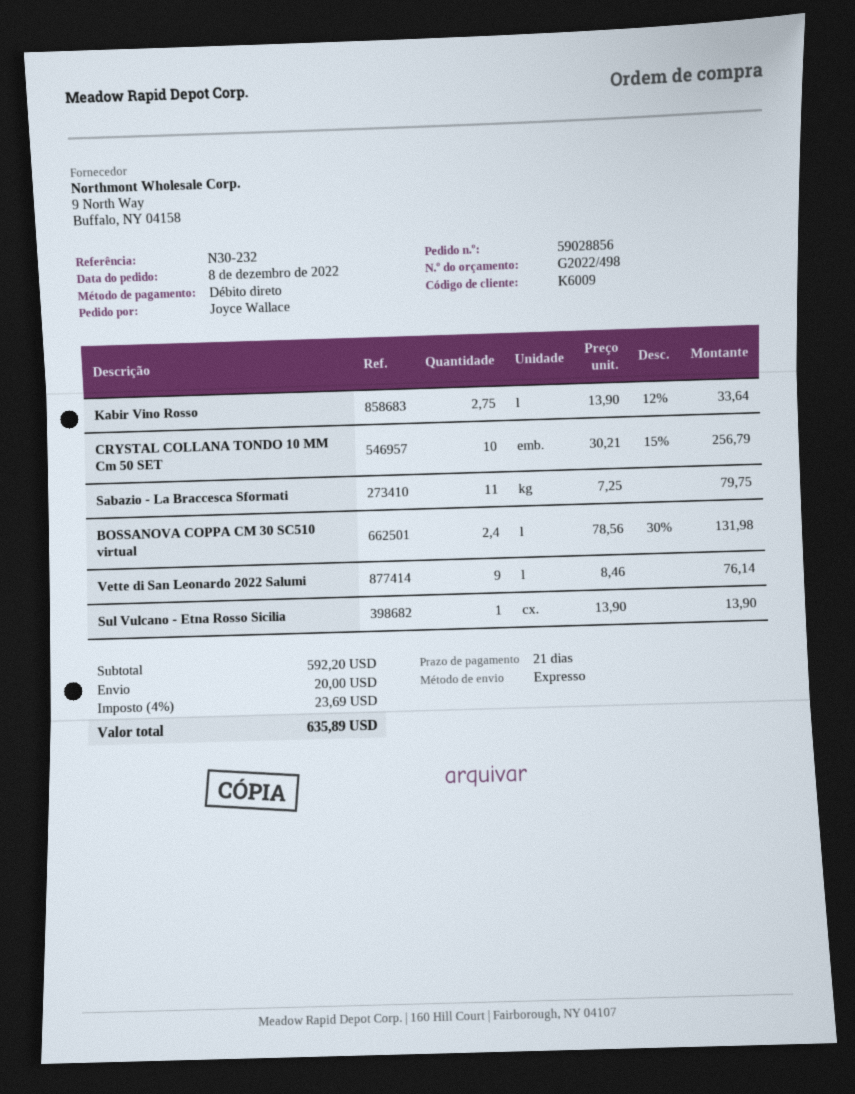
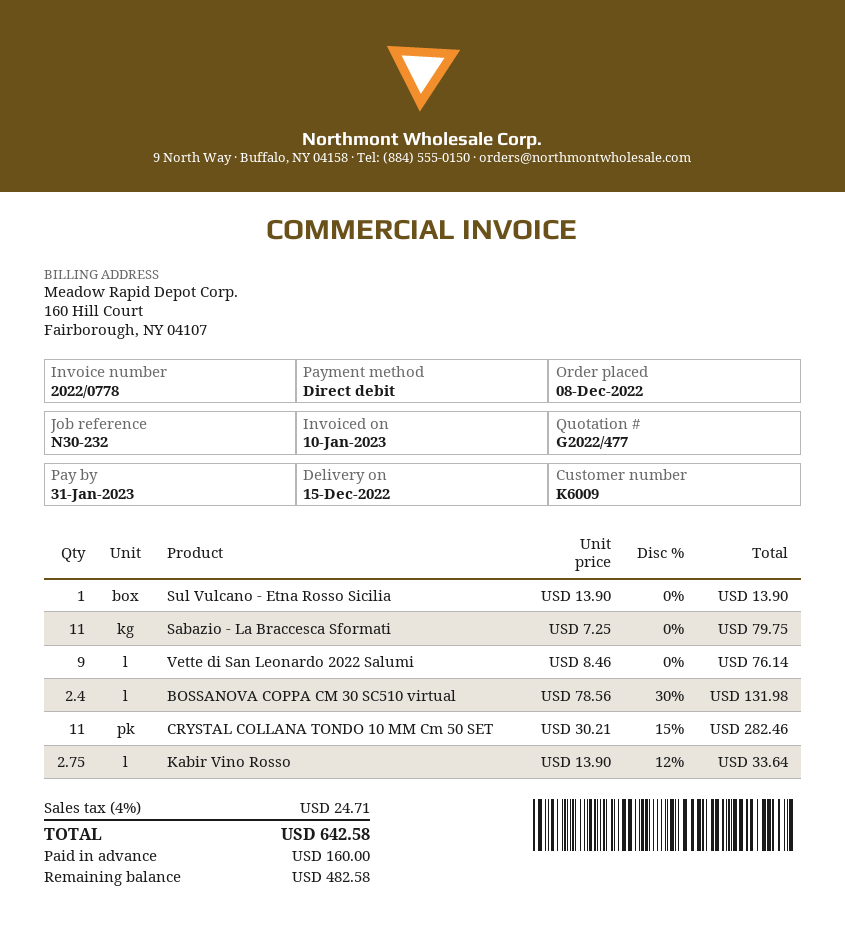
quote number: G2022/498 -> G2022/477
CRYSTAL COLLANA TONDO 10 MM Cm 50 SET: 10 x 30.21 - 15% = 256.79 -> 11 x 30.21 - 15% = 282.46
shipping: 20.00 -> none
tax: 4% = 23.69 -> 4% = 24.71
total: 635.89 -> 642.58

